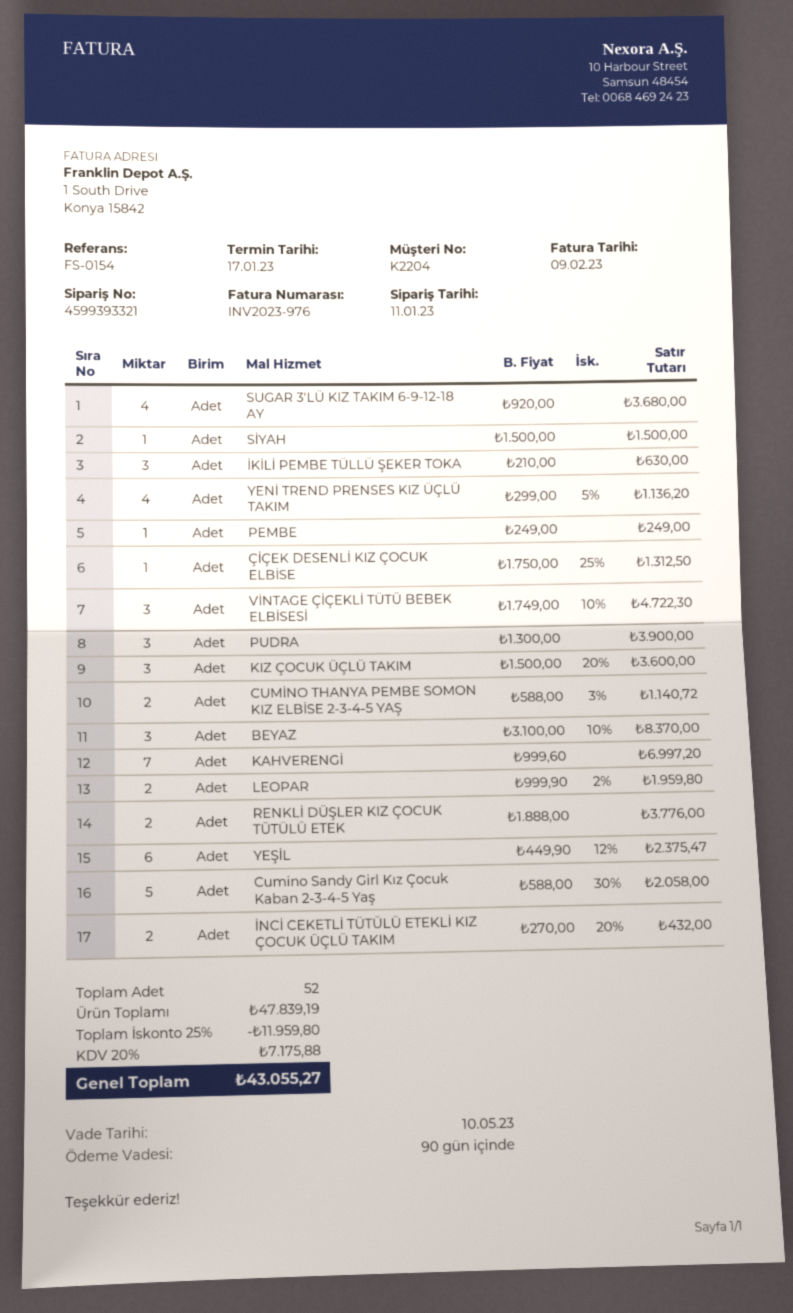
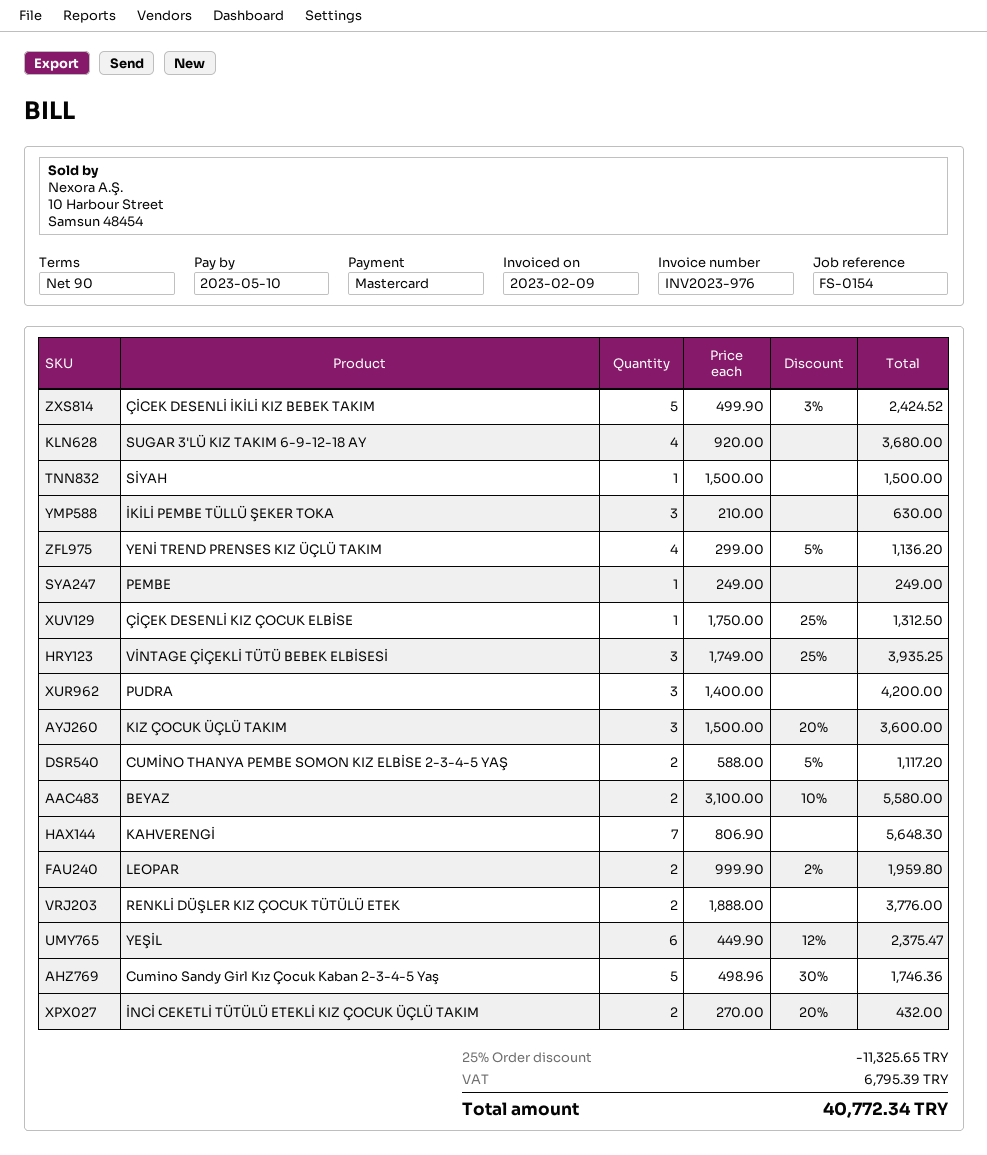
VİNTAGE ÇİÇEKLİ TÜTÜ BEBEK ELBİSESİ: 3 x 1749.00 - 10% = 4722.30 -> 3 x 1749.00 - 25% = 3935.25
PUDRA: 3 x 1300.00 = 3900.00 -> 3 x 1400.00 = 4200.00
CUMİNO THANYA PEMBE SOMON KIZ ELBİSE 2-3-4-5 YAŞ: 2 x 588.00 - 3% = 1140.72 -> 2 x 588.00 - 5% = 1117.20
BEYAZ: 3 x 3100.00 - 10% = 8370.00 -> 2 x 3100.00 - 10% = 5580.00
KAHVERENGİ: 7 x 999.60 = 6997.20 -> 7 x 806.90 = 5648.30
Cumino Sandy Girl Kız Çocuk Kaban 2-3-4-5 Yaş: 5 x 588.00 - 30% = 2058.00 -> 5 x 498.96 - 30% = 1746.36
ÇİCEK DESENLİ İKİLİ KIZ BEBEK TAKIM: none -> 5 x 499.90 - 3% = 2424.52
discount: 25% = 11959.80 -> 25% = 11325.65
tax: 7175.88 -> 6795.39
total: 43055.27 -> 40772.34

